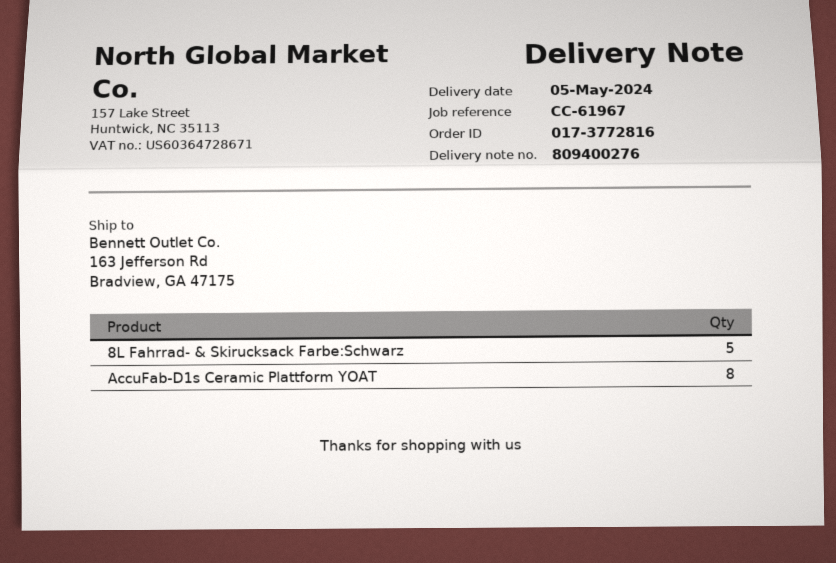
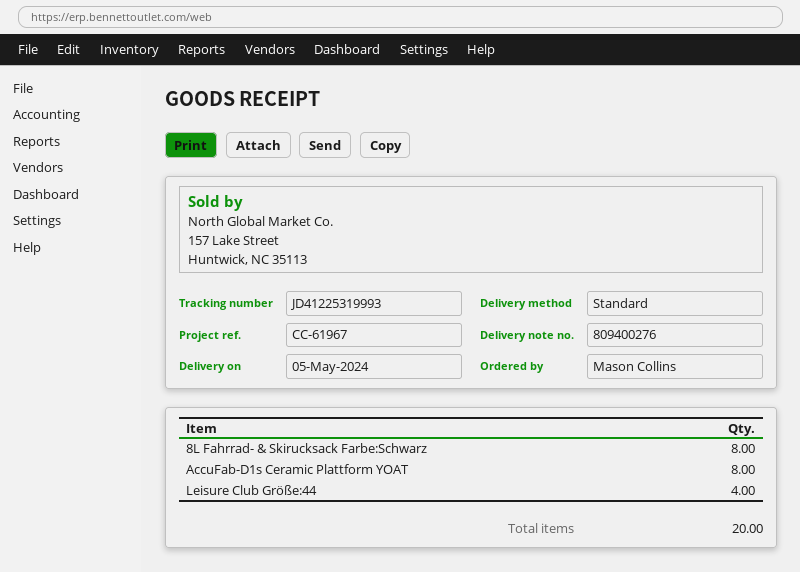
8L Fahrrad- & Skirucksack Farbe:Schwarz: 5 -> 8
Leisure Club Größe:44: none -> 4

